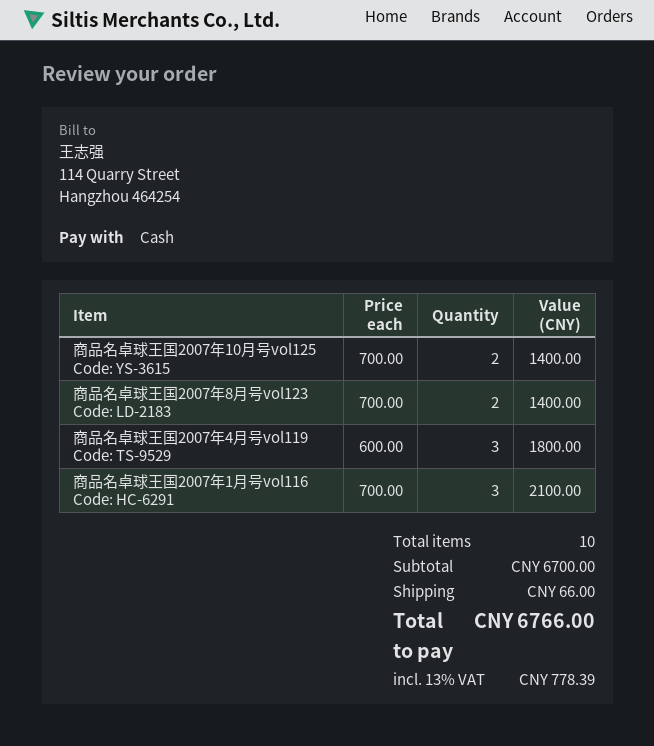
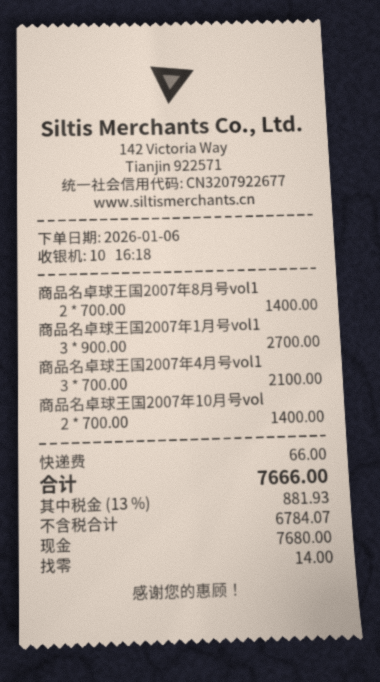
商品名卓球王国2007年4月号vol119: 3 x 600.00 = 1800.00 -> 3 x 700.00 = 2100.00
商品名卓球王国2007年1月号vol116: 3 x 700.00 = 2100.00 -> 3 x 900.00 = 2700.00
tax: 13% = 778.39 -> 13% = 881.93
total: 6766.00 -> 7666.00

